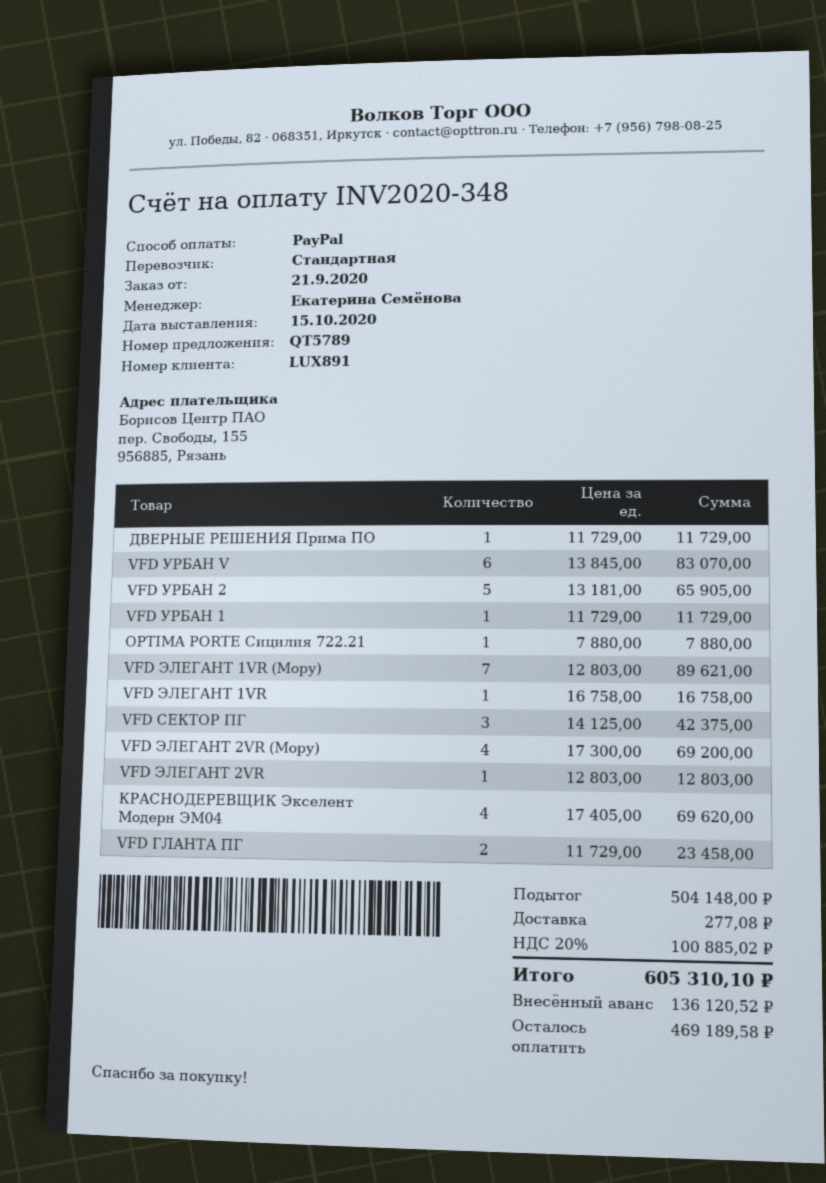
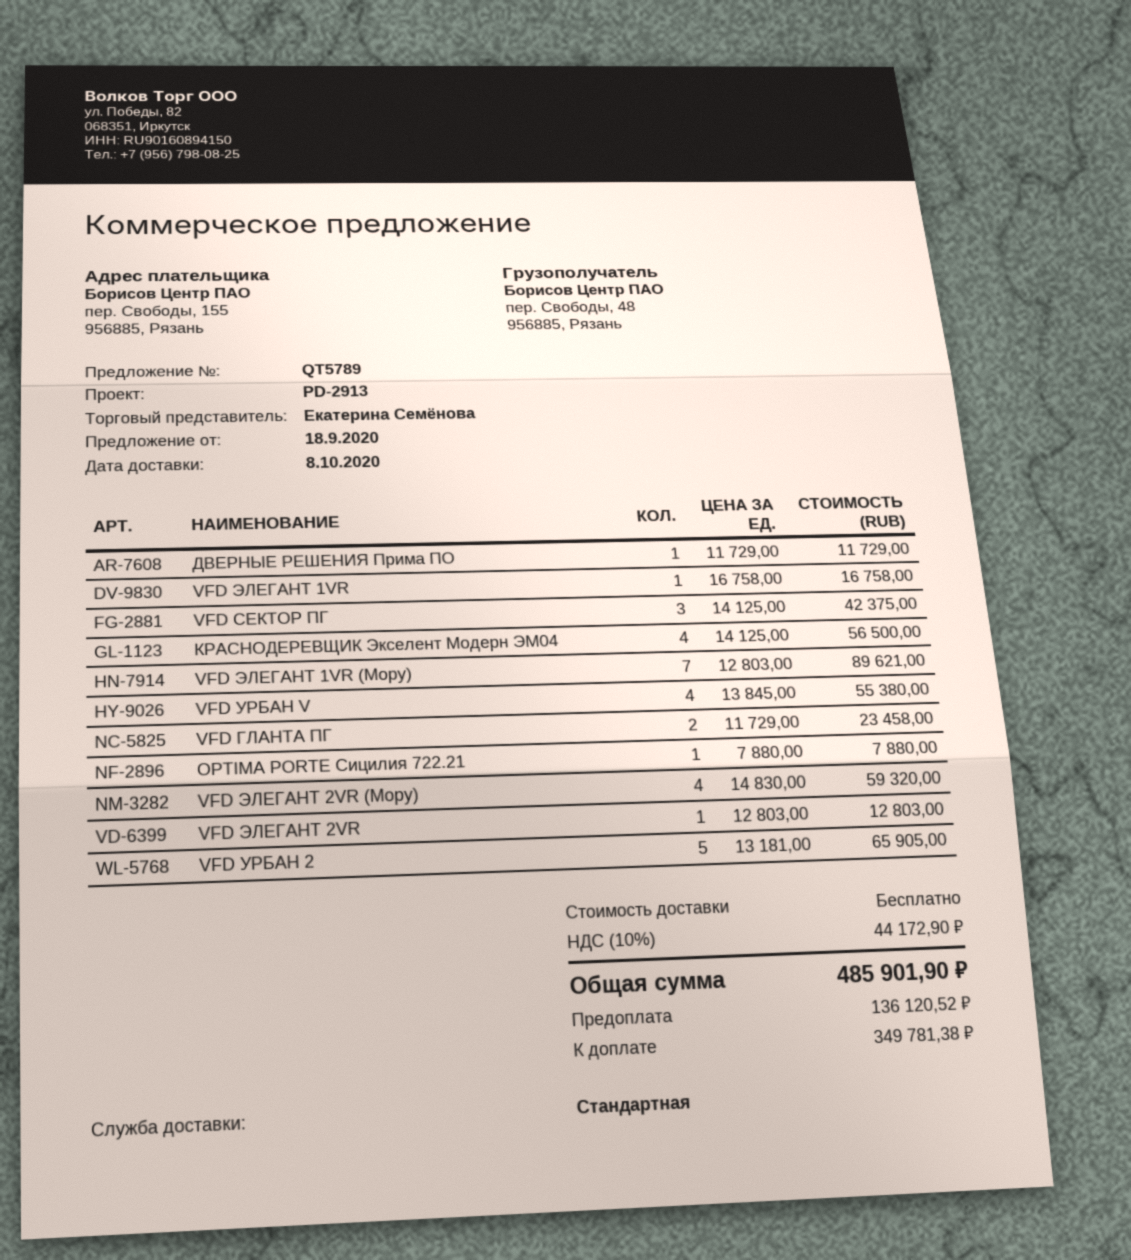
VFD УРБАН V: 6 x 13845.00 = 83070.00 -> 4 x 13845.00 = 55380.00
VFD УРБАН 1: 1 x 11729.00 = 11729.00 -> none
VFD ЭЛЕГАНТ 2VR (Мору): 4 x 17300.00 = 69200.00 -> 4 x 14830.00 = 59320.00
КРАСНОДЕРЕВЩИК Экселент Модерн ЭМ04: 4 x 17405.00 = 69620.00 -> 4 x 14125.00 = 56500.00
shipping: 277.08 -> 0.00
tax: 20% = 100885.02 -> 10% = 44172.90
total: 605310.10 -> 485901.90
balance: 469189.58 -> 349781.38

